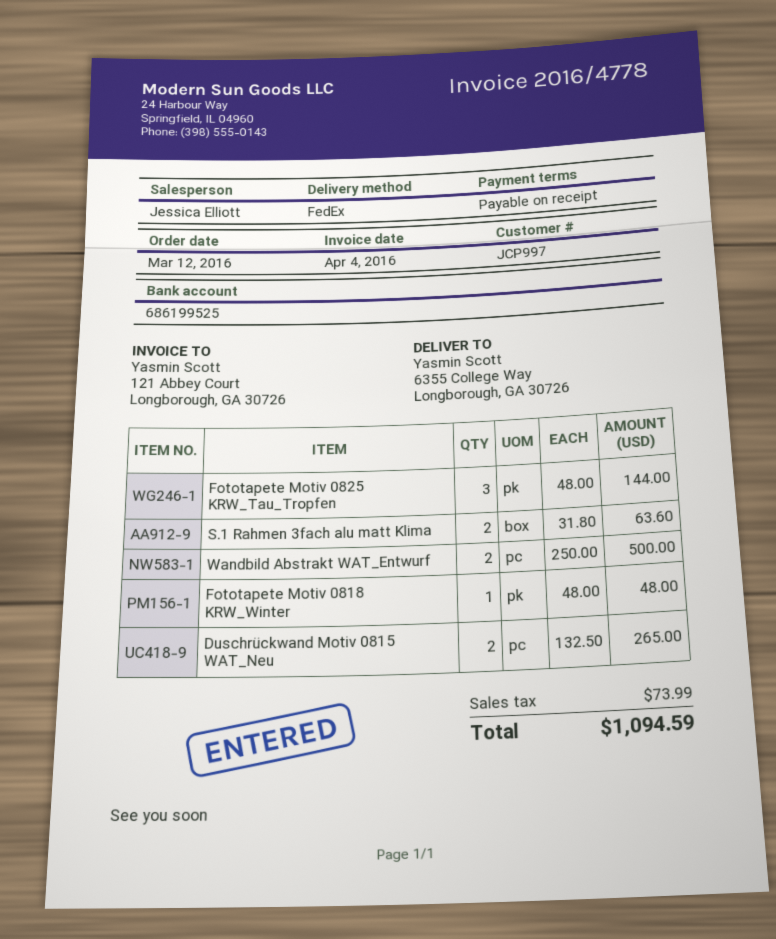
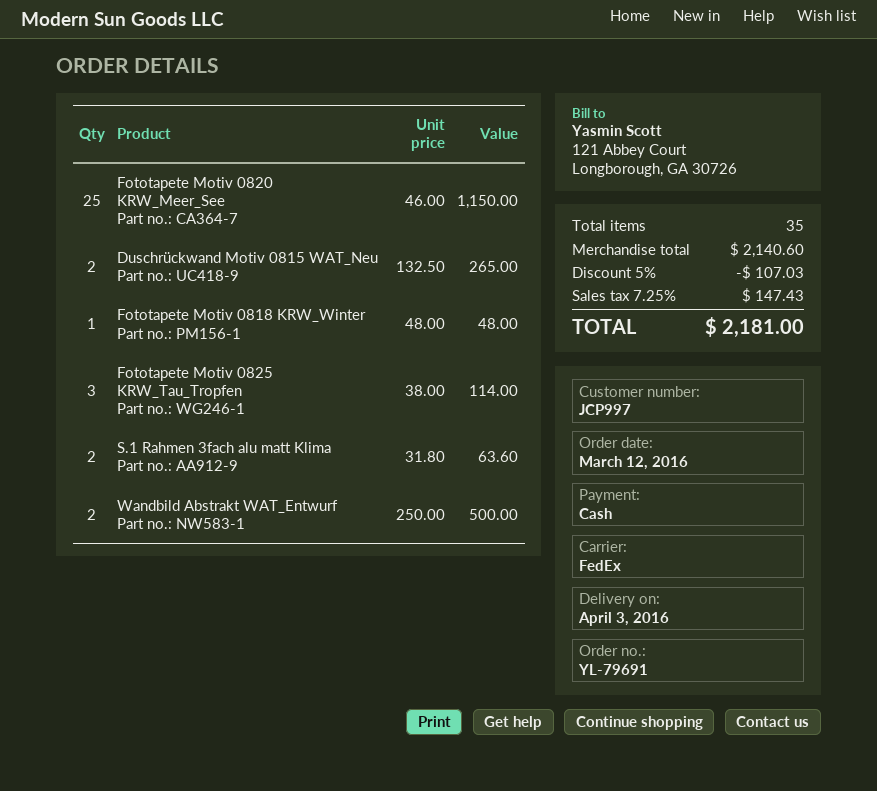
Fototapete Motiv 0825 KRW_Tau_Tropfen: 3 x 48.00 = 144.00 -> 3 x 38.00 = 114.00
Fototapete Motiv 0820 KRW_Meer_See: none -> 25 x 46.00 = 1150.00
discount: none -> 5% = 107.03
tax: 73.99 -> 147.43
total: 1094.59 -> 2181.00

